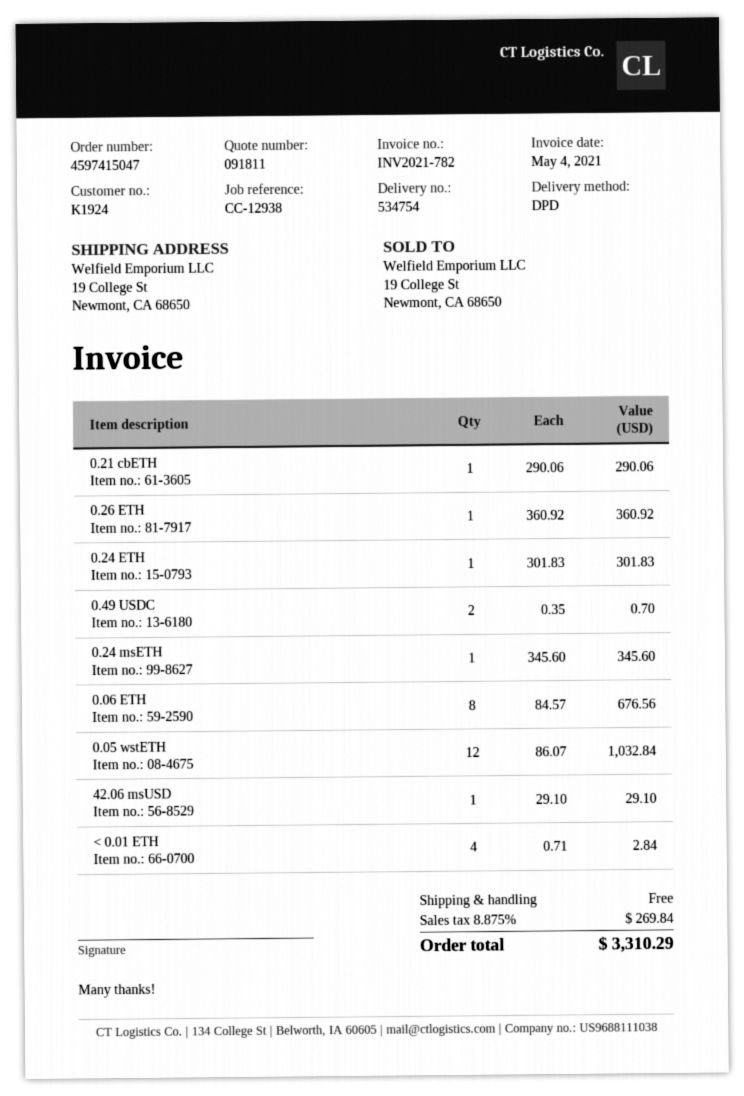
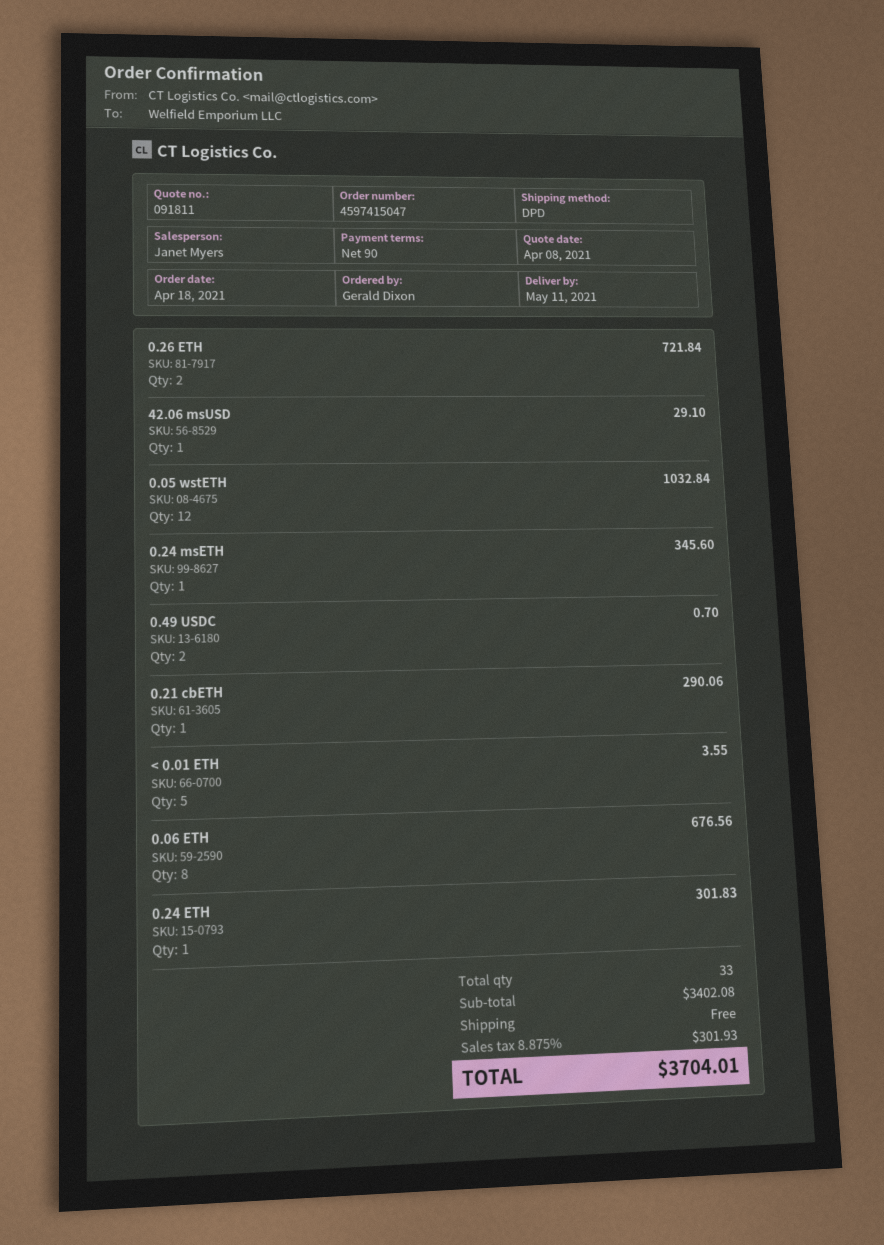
0.26 ETH: 1 for 360.92 -> 2 for 721.84
< 0.01 ETH: 4 for 2.84 -> 5 for 3.55
tax: 8.875% = 269.84 -> 8.875% = 301.93
total: 3310.29 -> 3704.01

